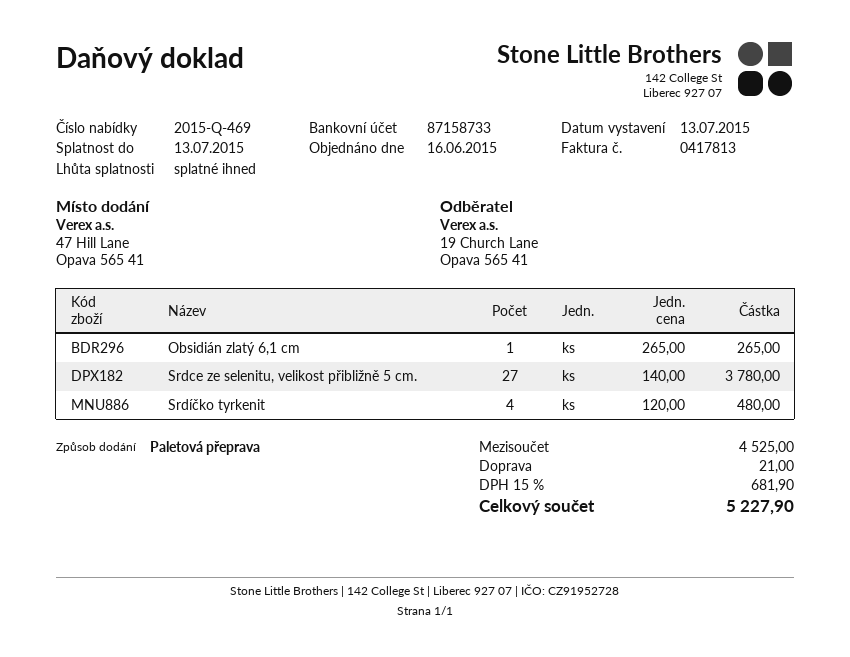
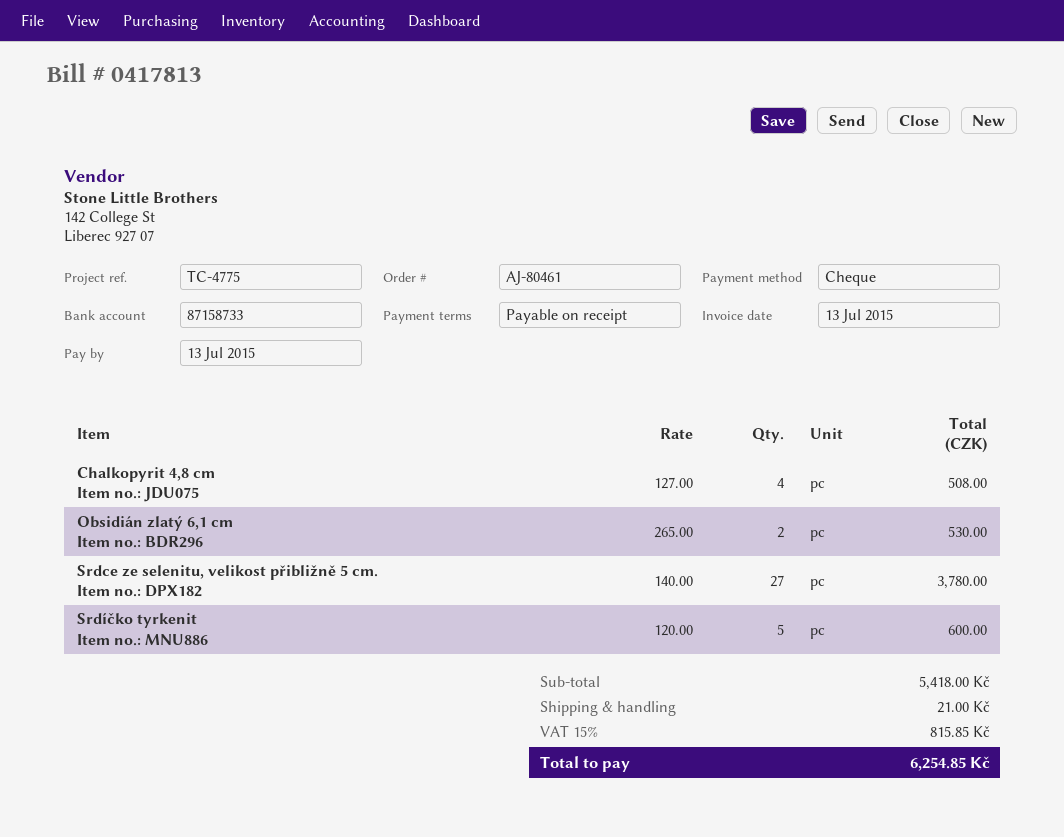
Obsidián zlatý 6,1 cm: 1 x 265.00 = 265.00 -> 2 x 265.00 = 530.00
Srdíčko tyrkenit: 4 x 120.00 = 480.00 -> 5 x 120.00 = 600.00
Chalkopyrit 4,8 cm: none -> 4 x 127.00 = 508.00
subtotal: 4525.00 -> 5418.00
tax: 15% = 681.90 -> 15% = 815.85
total: 5227.90 -> 6254.85

